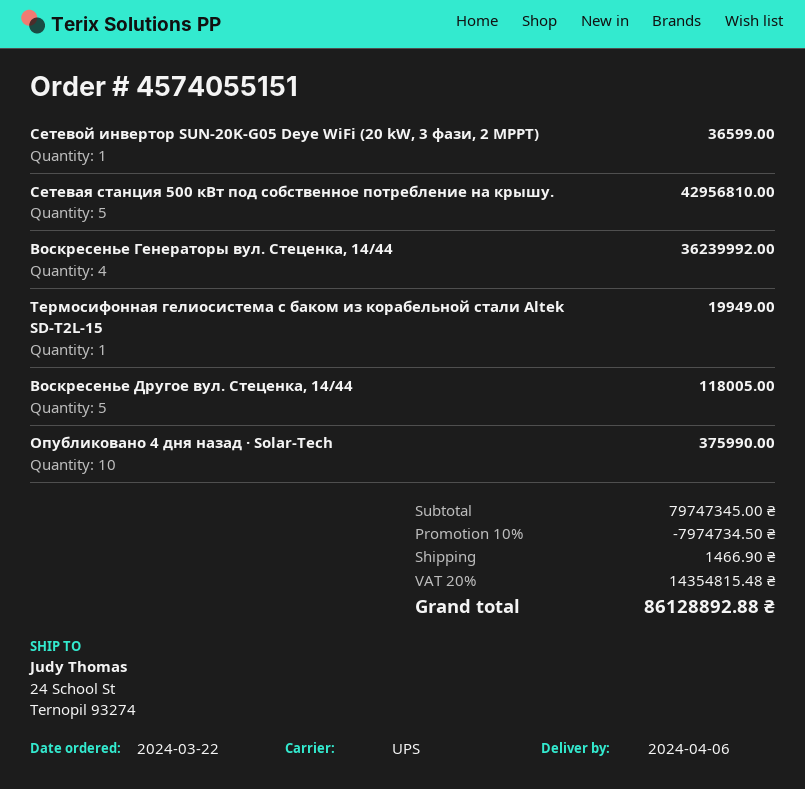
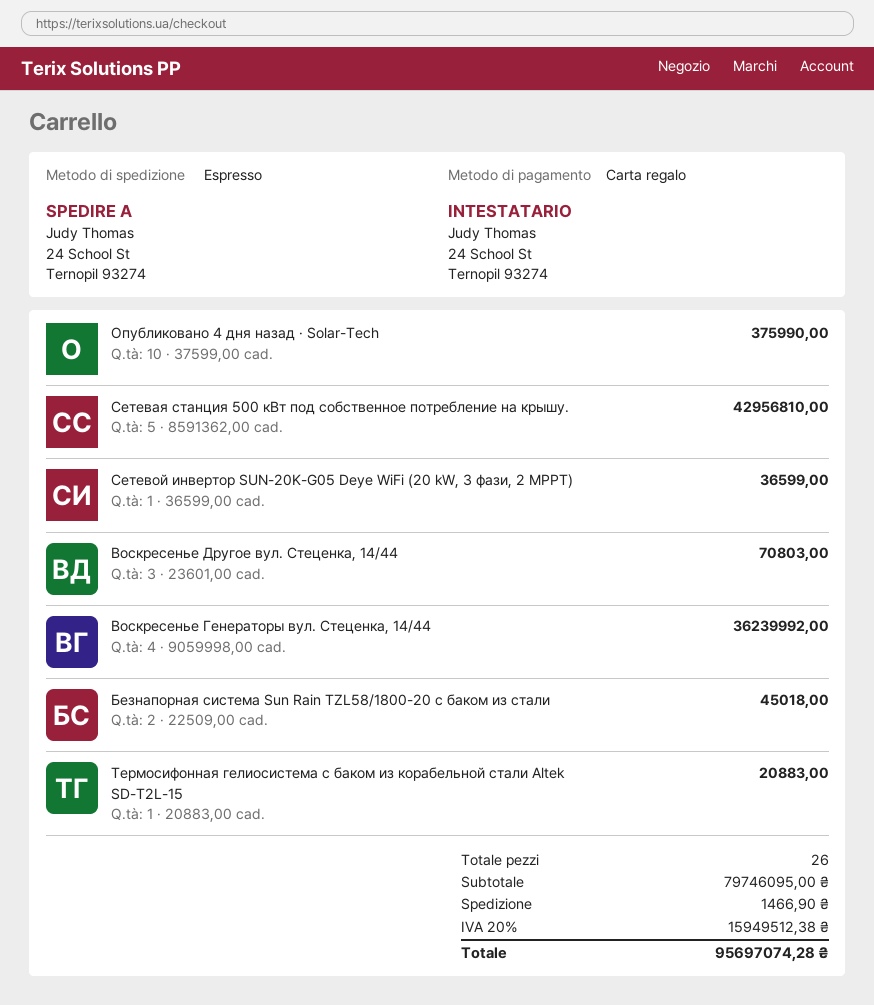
shipping method: UPS -> express
Термосифонная гелиосистема с баком из корабельной стали Altek SD-T2L-15: 1 for 19949.00 -> 1 for 20883.00
Воскресенье Другое вул. Стеценка, 14/44: 5 for 118005.00 -> 3 for 70803.00
Безнапорная система Sun Rain TZL58/1800-20 с баком из стали: none -> 2 for 45018.00
subtotal: 79747345.00 -> 79746095.00
discount: 10% = 7974734.50 -> none
tax: 20% = 14354815.48 -> 20% = 15949512.38
total: 86128892.88 -> 95697074.28

